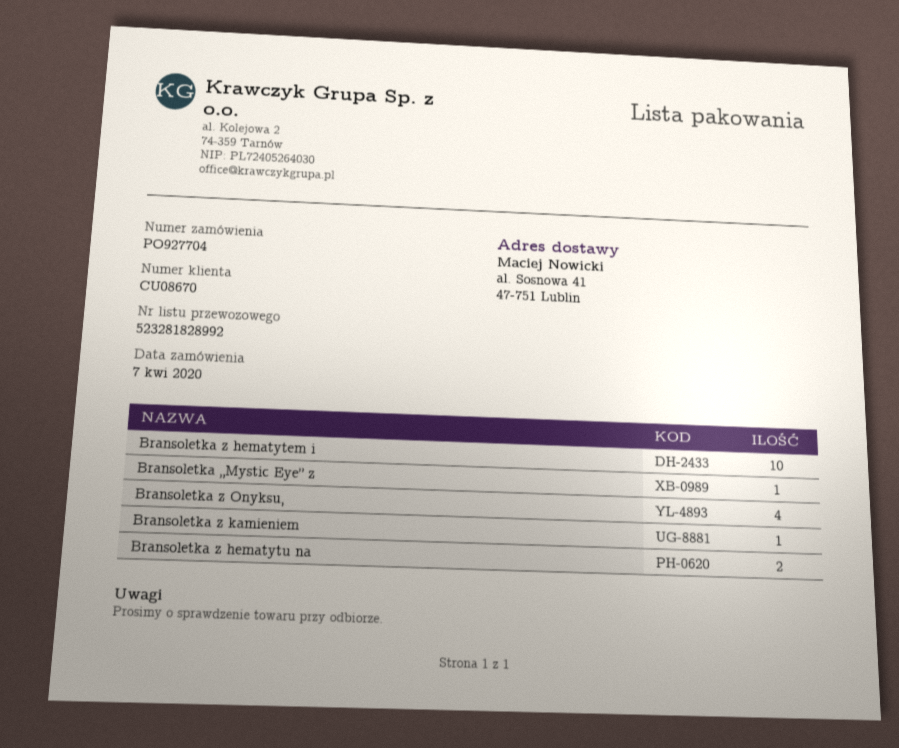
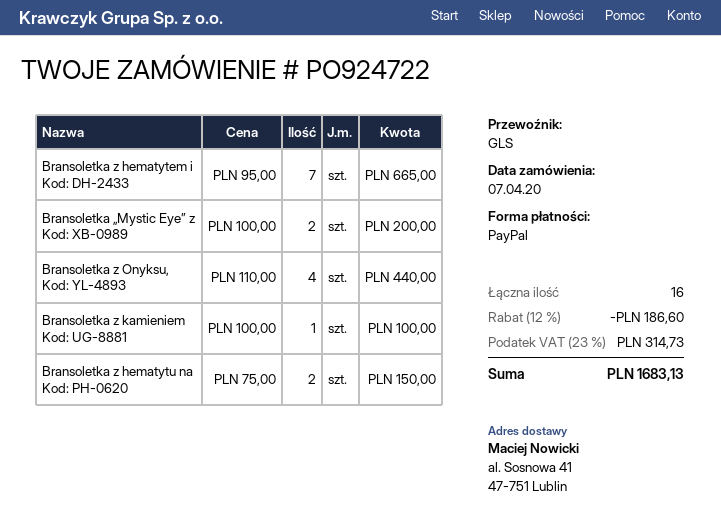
order number: PO927704 -> PO924722
Bransoletka z hematytem i: 10 -> 7
Bransoletka „Mystic Eye” z: 1 -> 2

